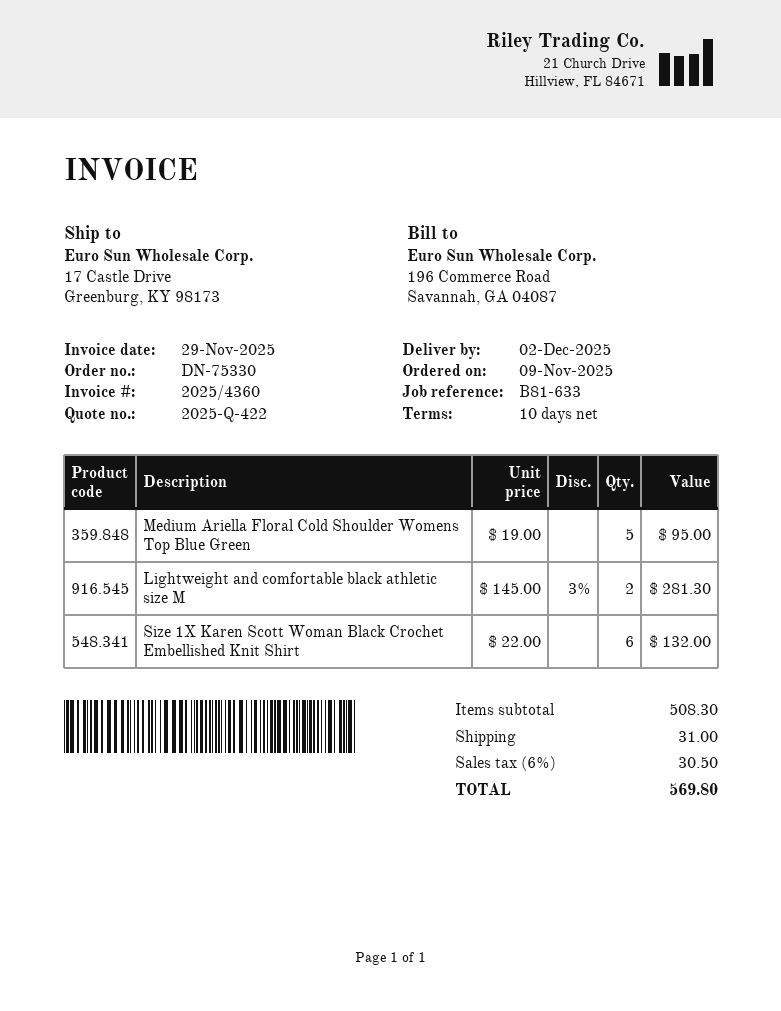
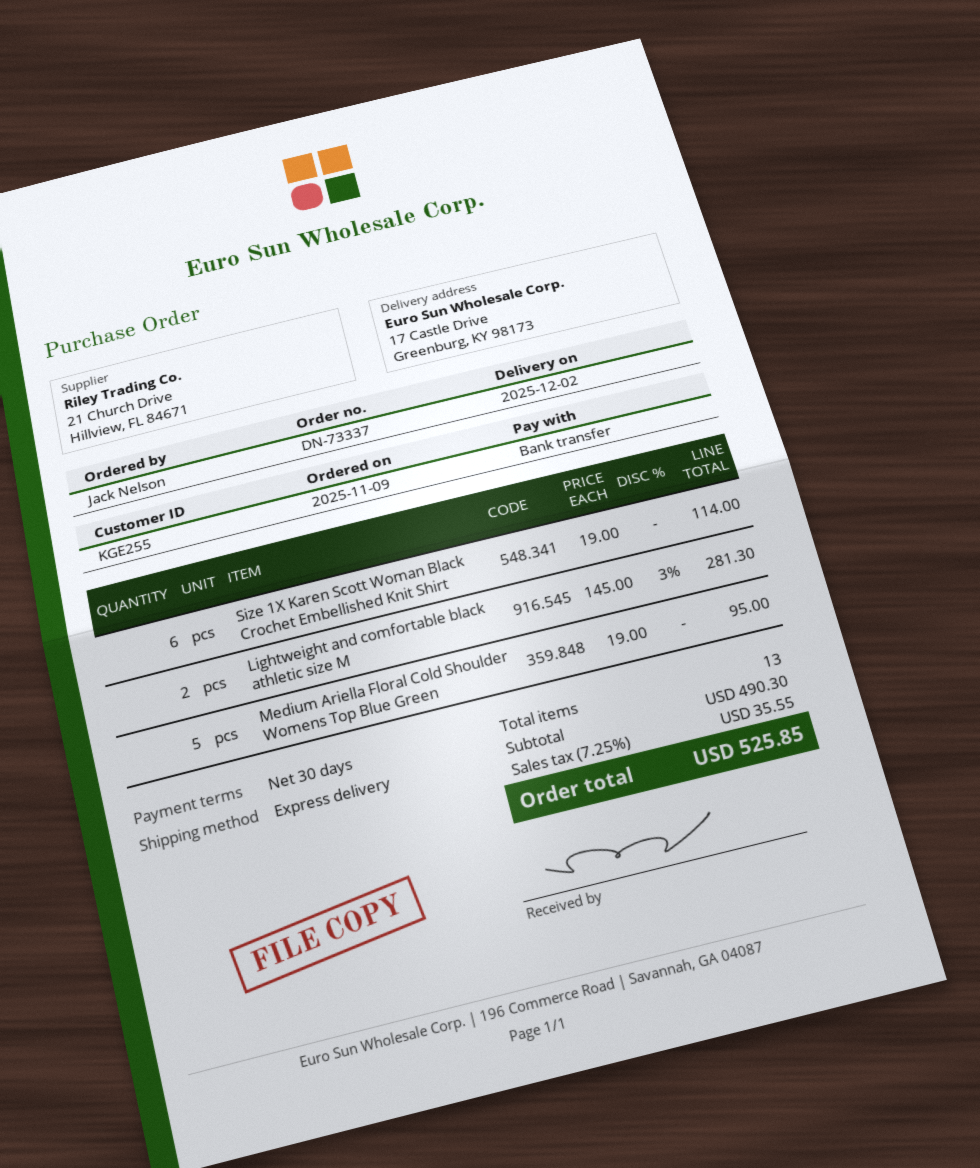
order number: DN-75330 -> DN-73337
payment terms: 10 days -> 30 days
Size 1X Karen Scott Woman Black Crochet Embellished Knit Shirt: 6 x 22.00 = 132.00 -> 6 x 19.00 = 114.00
subtotal: 508.30 -> 490.30
shipping: 31.00 -> none
tax: 6% = 30.50 -> 7.25% = 35.55
total: 569.80 -> 525.85

